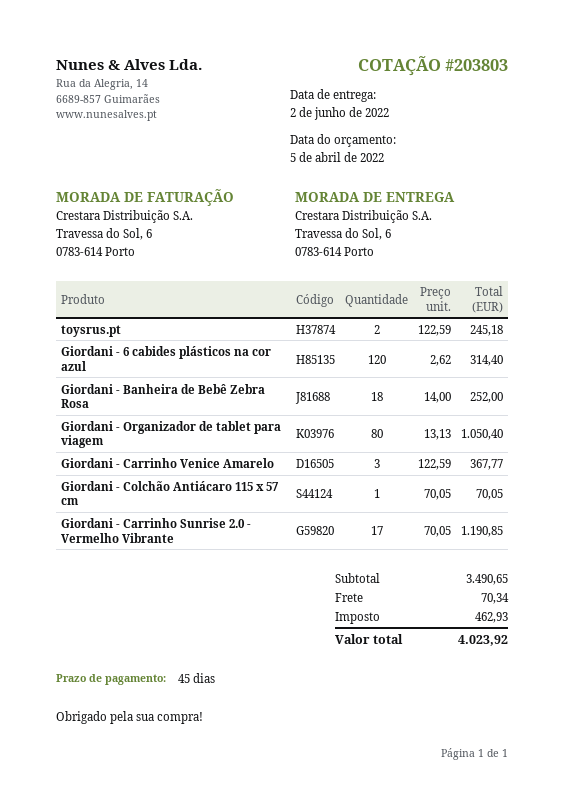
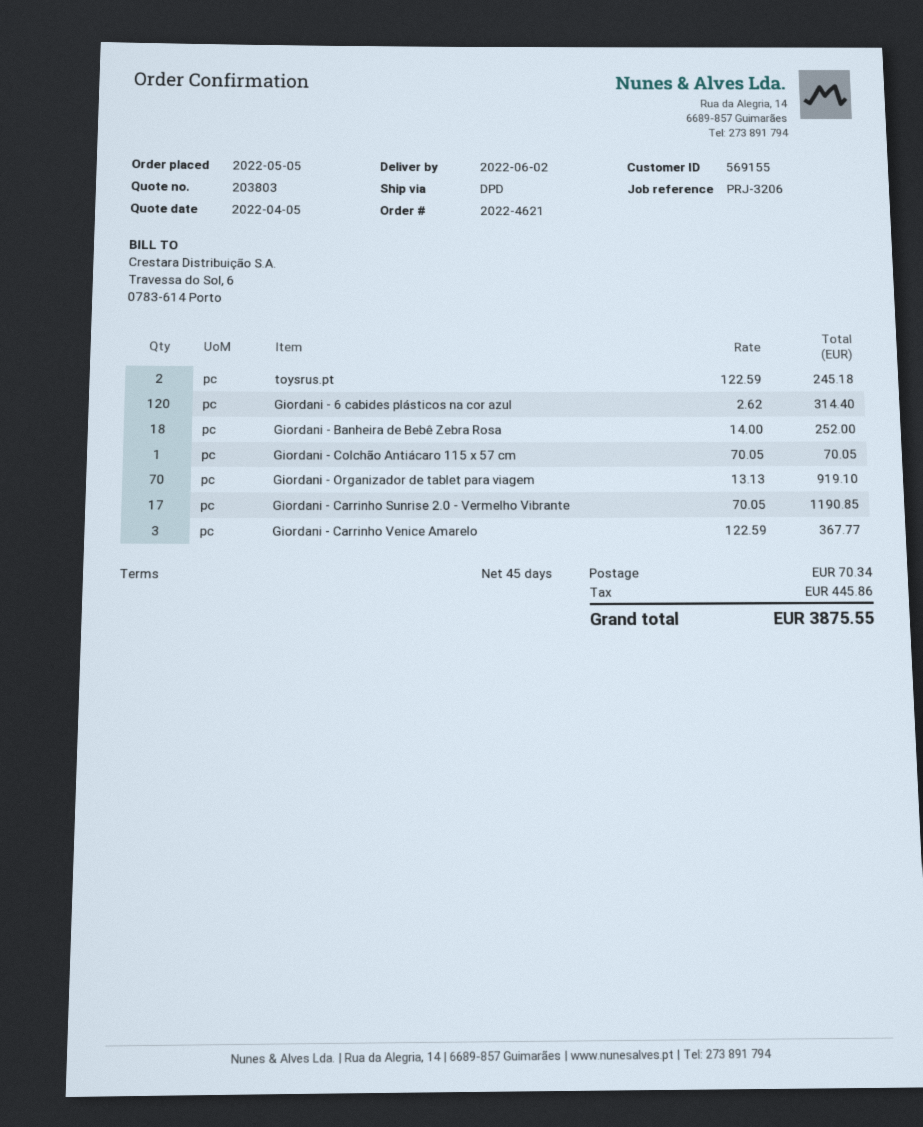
Giordani - Organizador de tablet para viagem: 80 x 13.13 = 1050.40 -> 70 x 13.13 = 919.10
tax: 462.93 -> 445.86
total: 4023.92 -> 3875.55

